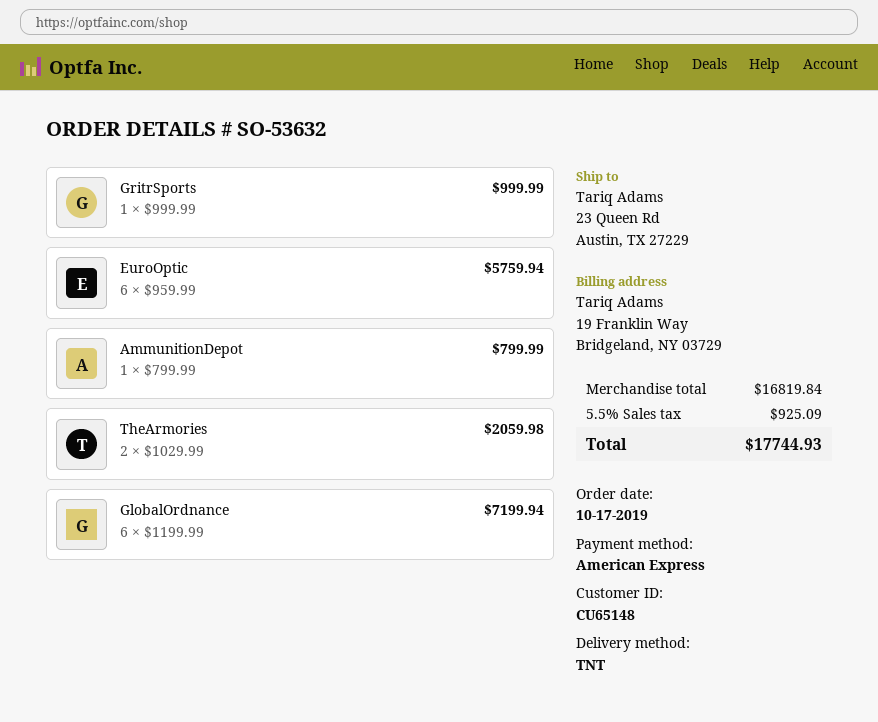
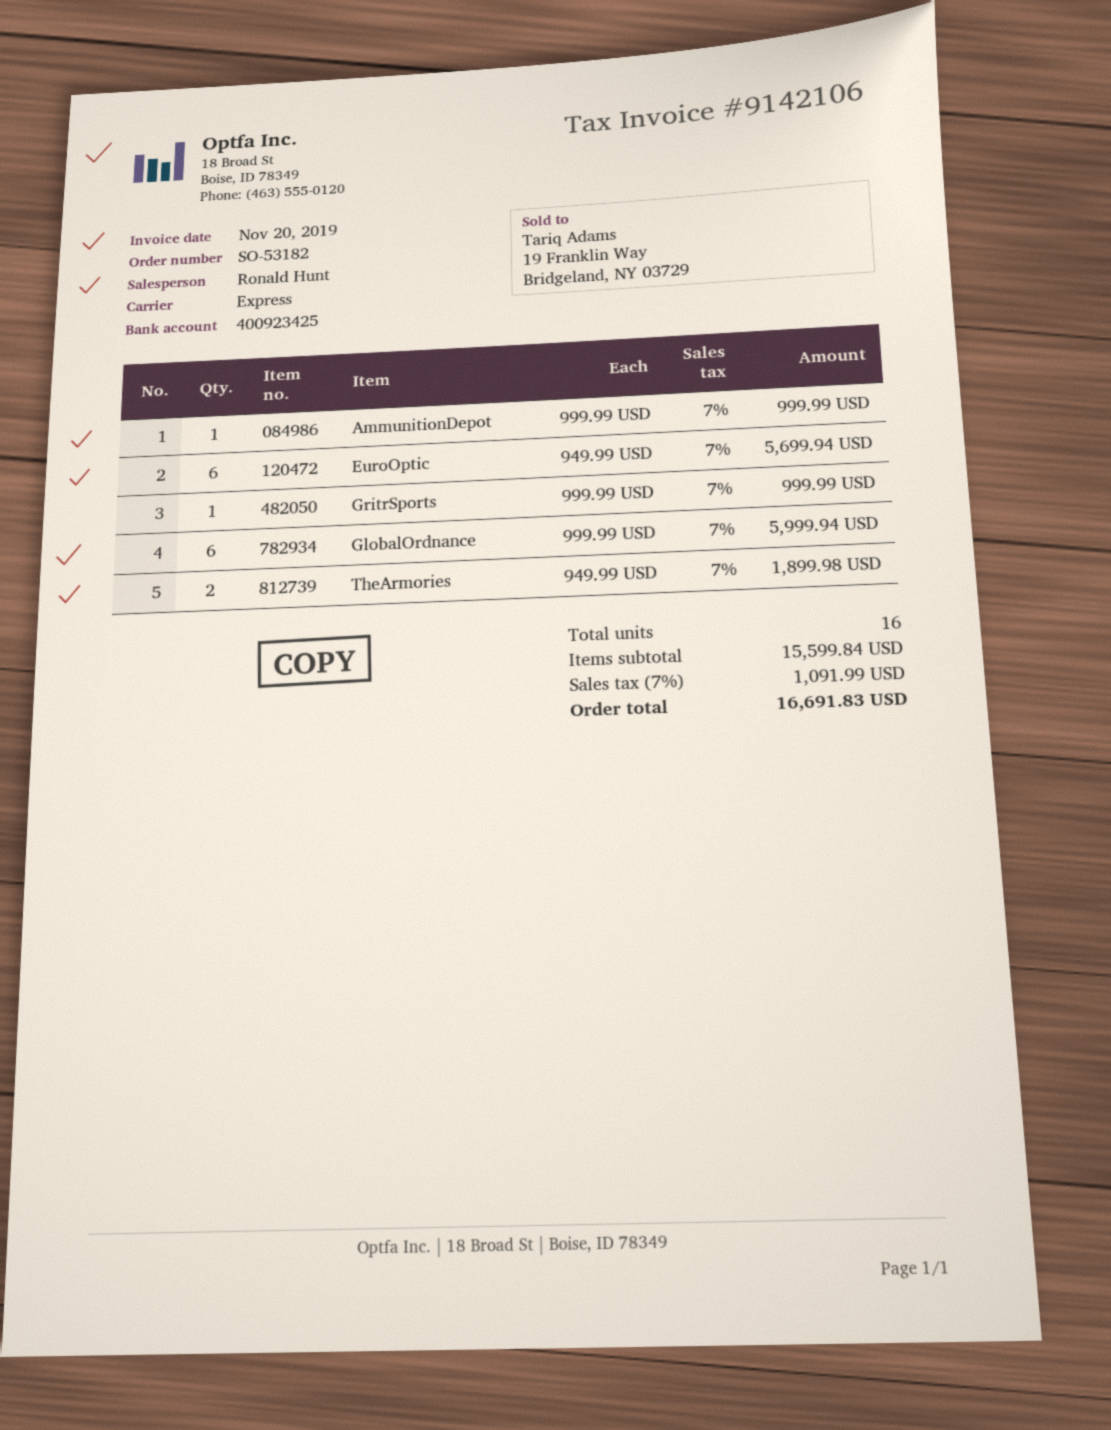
order number: SO-53632 -> SO-53182
shipping method: TNT -> express
EuroOptic: 6 x 959.99 = 5759.94 -> 6 x 949.99 = 5699.94
AmmunitionDepot: 1 x 799.99 = 799.99 -> 1 x 999.99 = 999.99
TheArmories: 2 x 1029.99 = 2059.98 -> 2 x 949.99 = 1899.98
GlobalOrdnance: 6 x 1199.99 = 7199.94 -> 6 x 999.99 = 5999.94
subtotal: 16819.84 -> 15599.84
tax: 5.5% = 925.09 -> 7% = 1091.99
total: 17744.93 -> 16691.83

